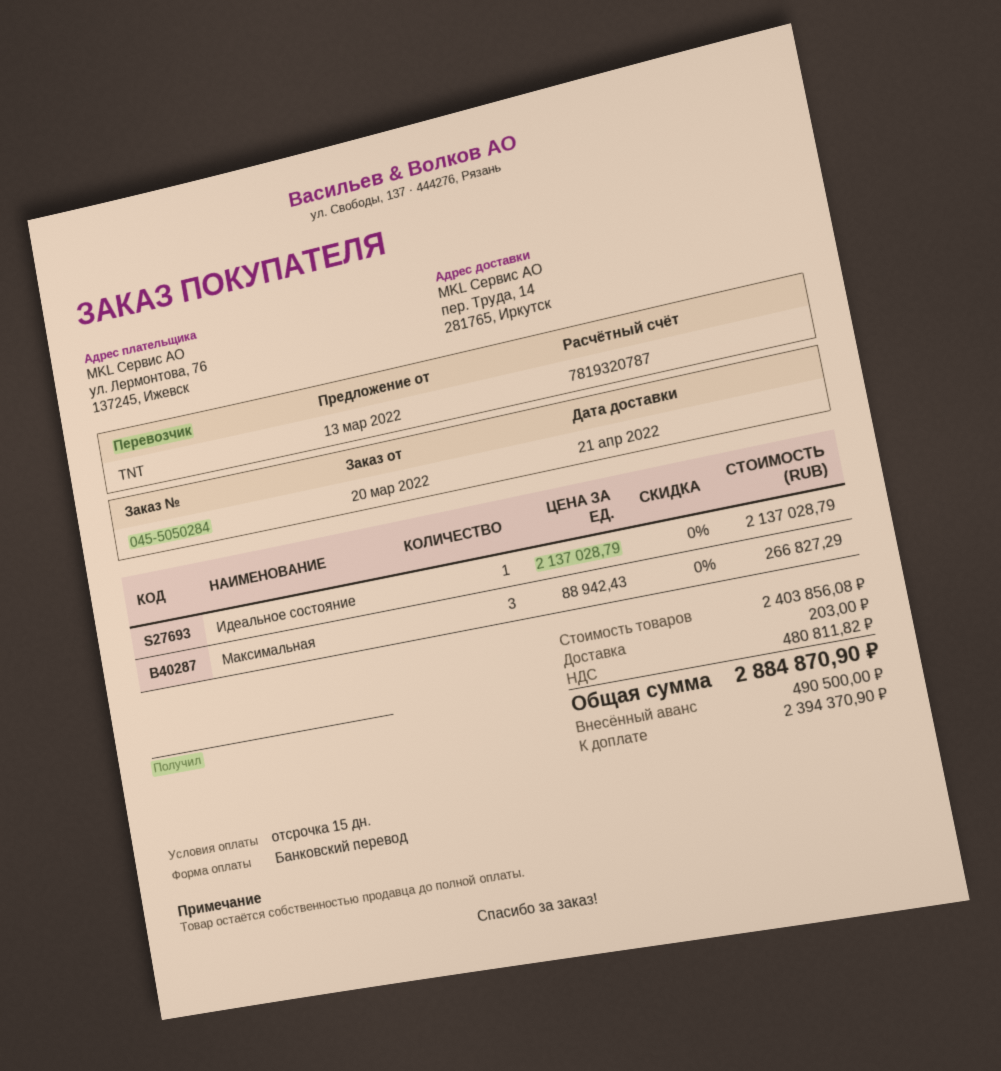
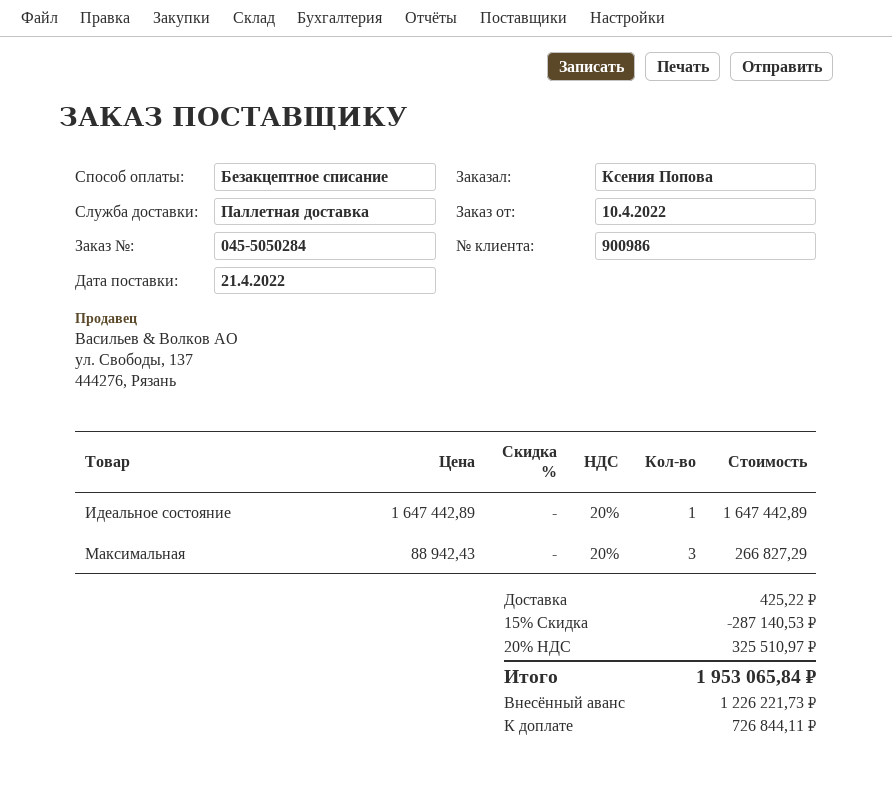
order date: 2022-03-20 -> 2022-04-10
payment method: bank transfer -> direct debit
shipping method: TNT -> pallet freight
Идеальное состояние: 1 x 2137028.79 = 2137028.79 -> 1 x 1647442.89 = 1647442.89
discount: none -> 15% = 287140.53
shipping: 203.00 -> 425.22
tax: 480811.82 -> 325510.97
total: 2884870.90 -> 1953065.84
deposit: 490500.00 -> 1226221.73
balance: 2394370.90 -> 726844.11

